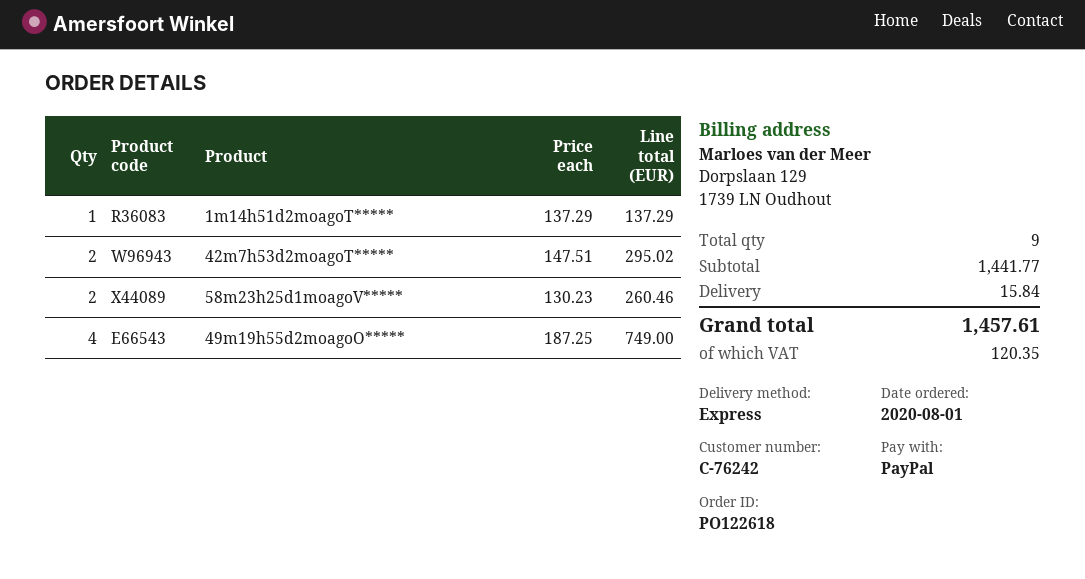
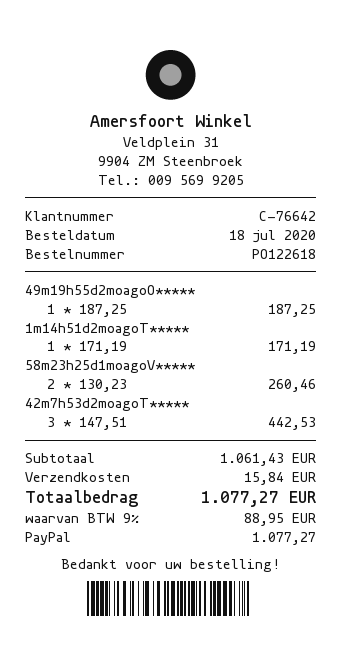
order date: 2020-08-01 -> 2020-07-18
customer number: C-76242 -> C-76642
1m14h51d2moagoT*****: 1 x 137.29 = 137.29 -> 1 x 171.19 = 171.19
42m7h53d2moagoT*****: 2 x 147.51 = 295.02 -> 3 x 147.51 = 442.53
49m19h55d2moagoO*****: 4 x 187.25 = 749.00 -> 1 x 187.25 = 187.25
subtotal: 1441.77 -> 1061.43
tax: 120.35 -> 88.95
total: 1457.61 -> 1077.27

